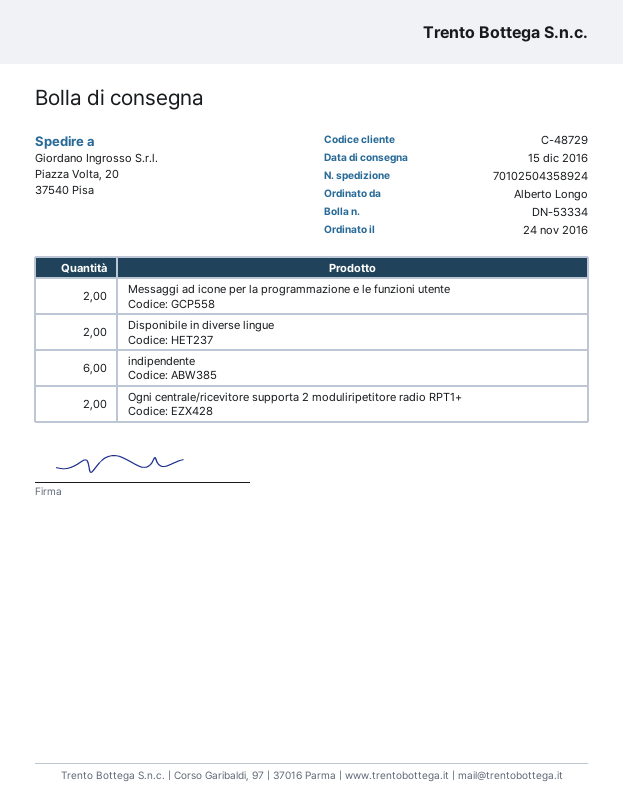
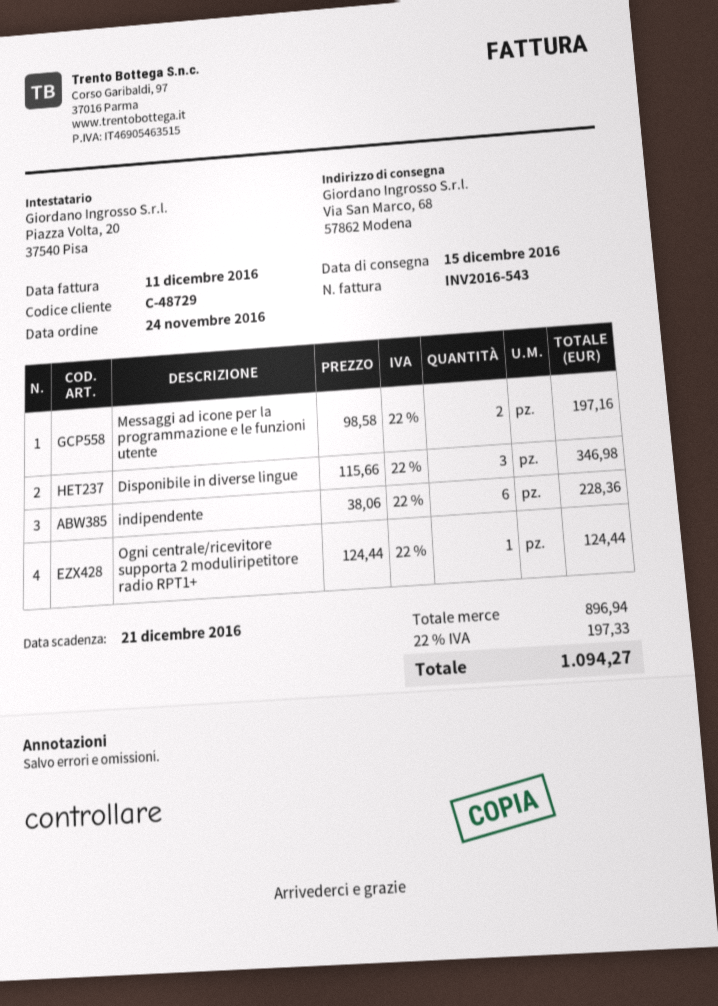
ship to: Piazza Volta, 20, 37540 Pisa -> Via San Marco, 68, 57862 Modena
Disponibile in diverse lingue: 2 -> 3
Ogni centrale/ricevitore supporta 2 moduliripetitore radio RPT1+: 2 -> 1

